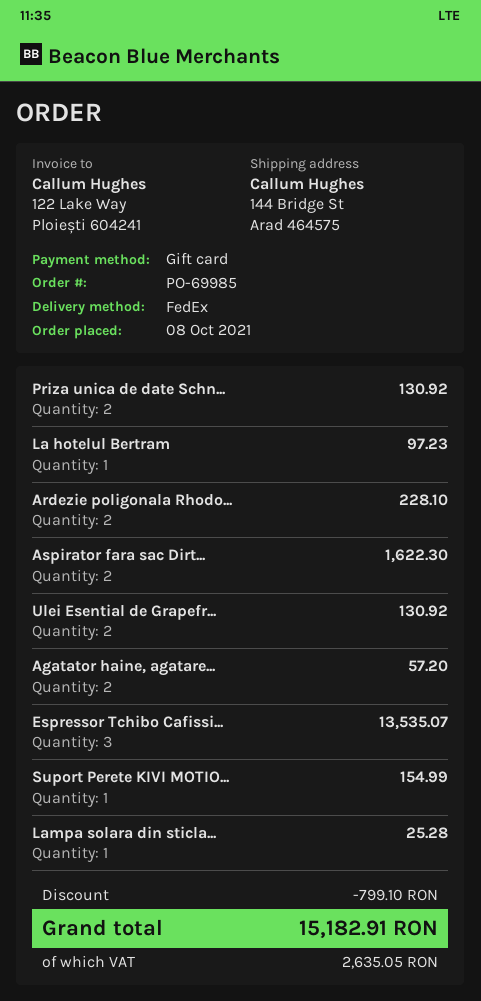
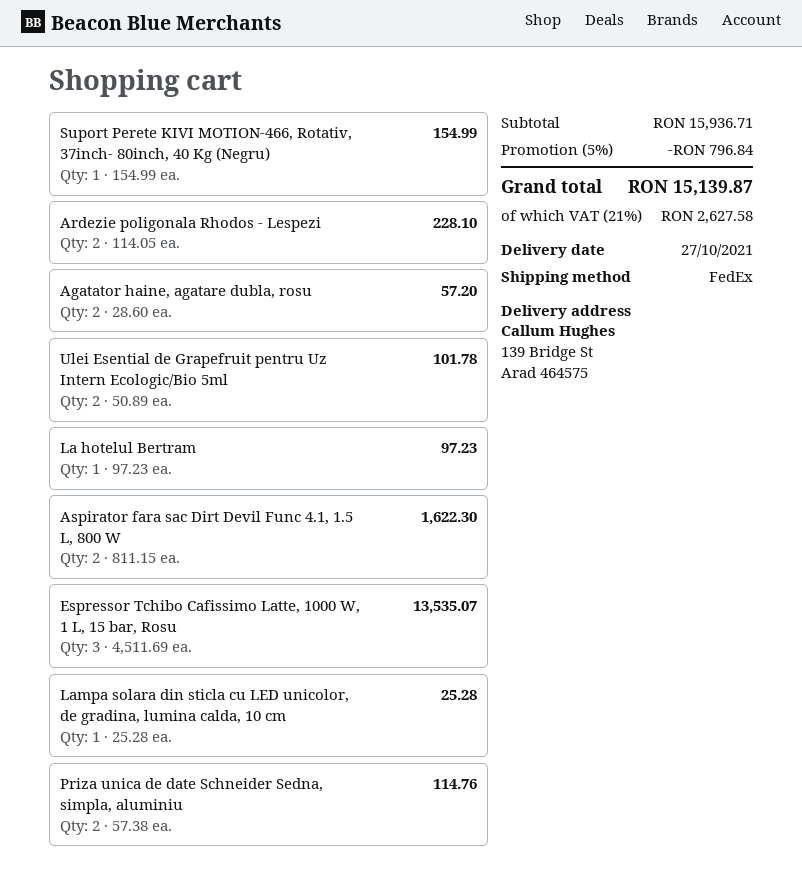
ship to: 144 Bridge St, Arad 464575 -> 139 Bridge St, Arad 464575
Priza unica de date Schn...: 2 for 130.92 -> 2 for 114.76
Ulei Esential de Grapefr...: 2 for 130.92 -> 2 for 101.78
discount: 799.10 -> 796.84
tax: 2635.05 -> 2627.58
total: 15182.91 -> 15139.87

